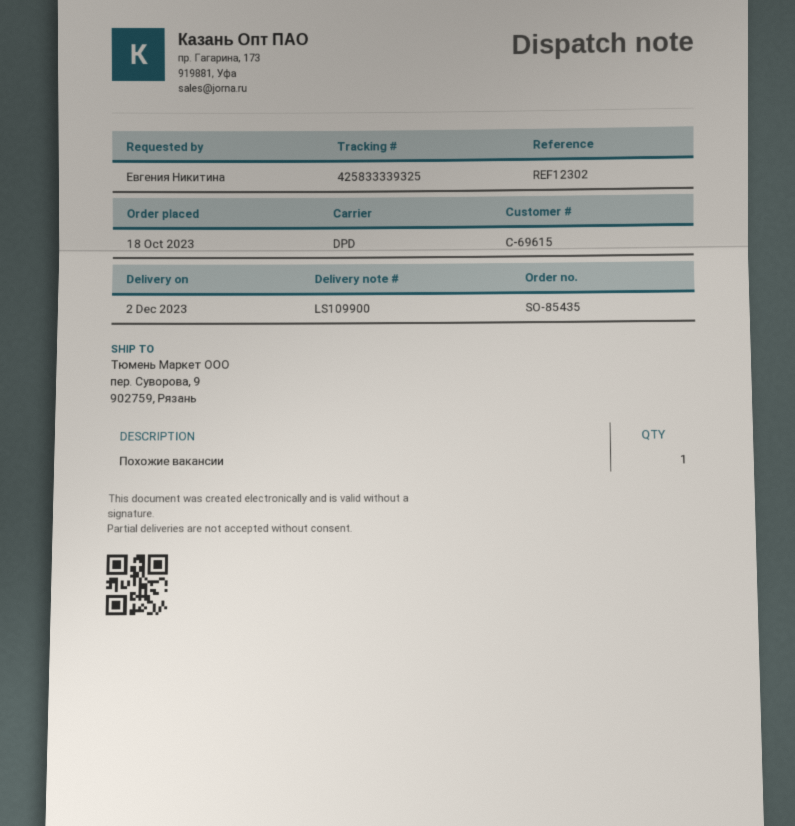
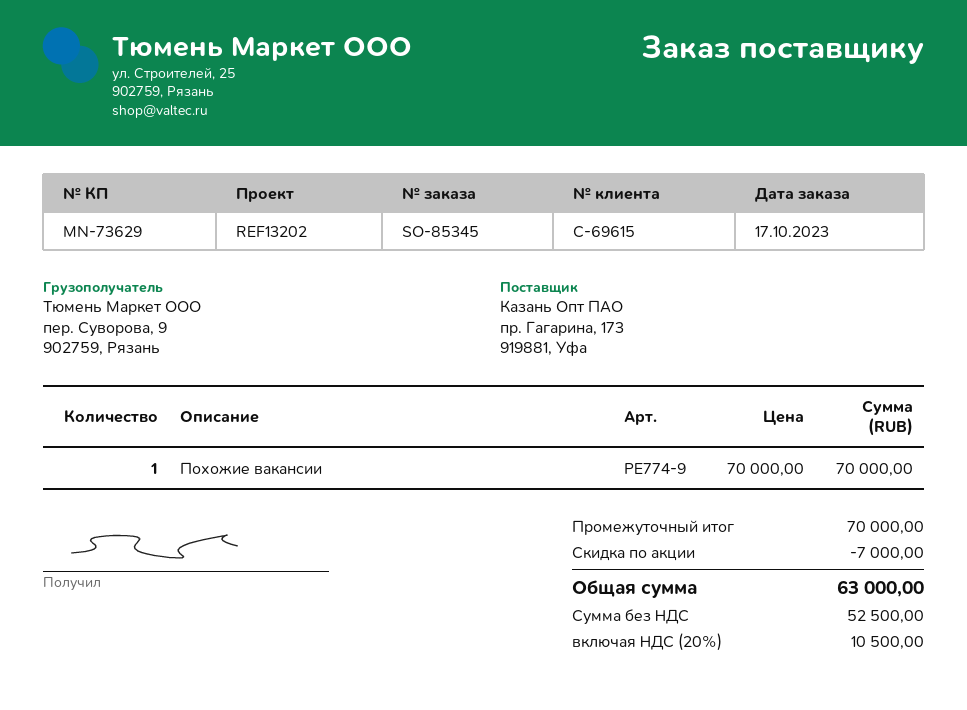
order number: SO-85435 -> SO-85345
order date: 2023-10-18 -> 2023-10-17
reference: REF12302 -> REF13202

